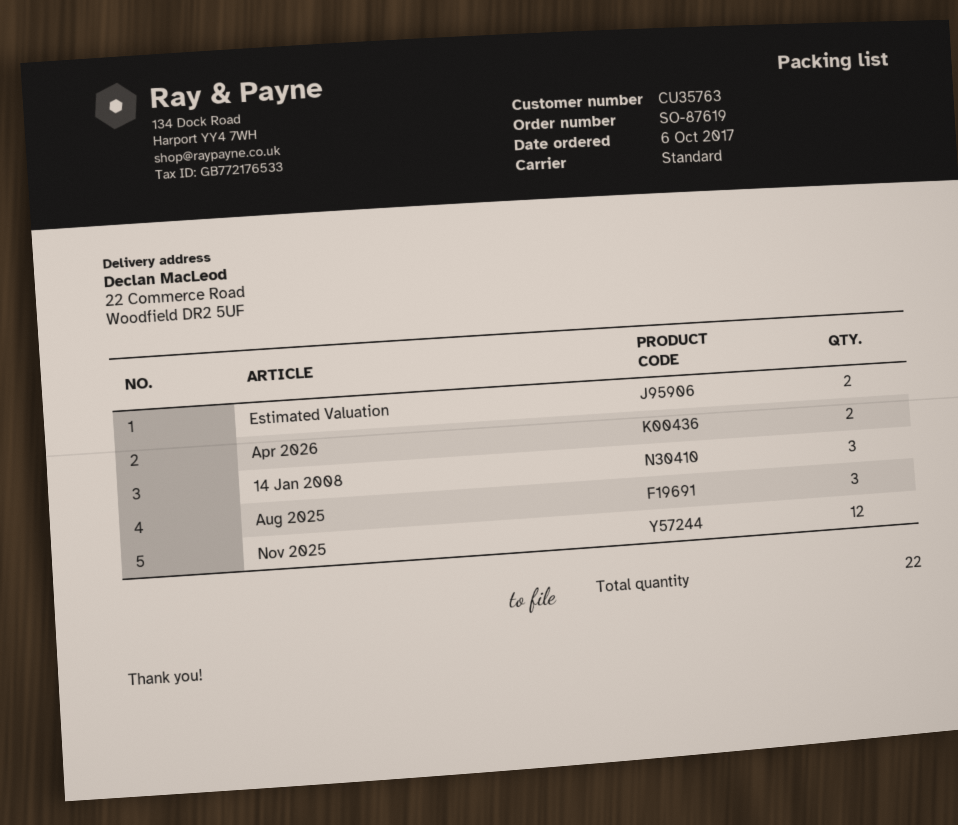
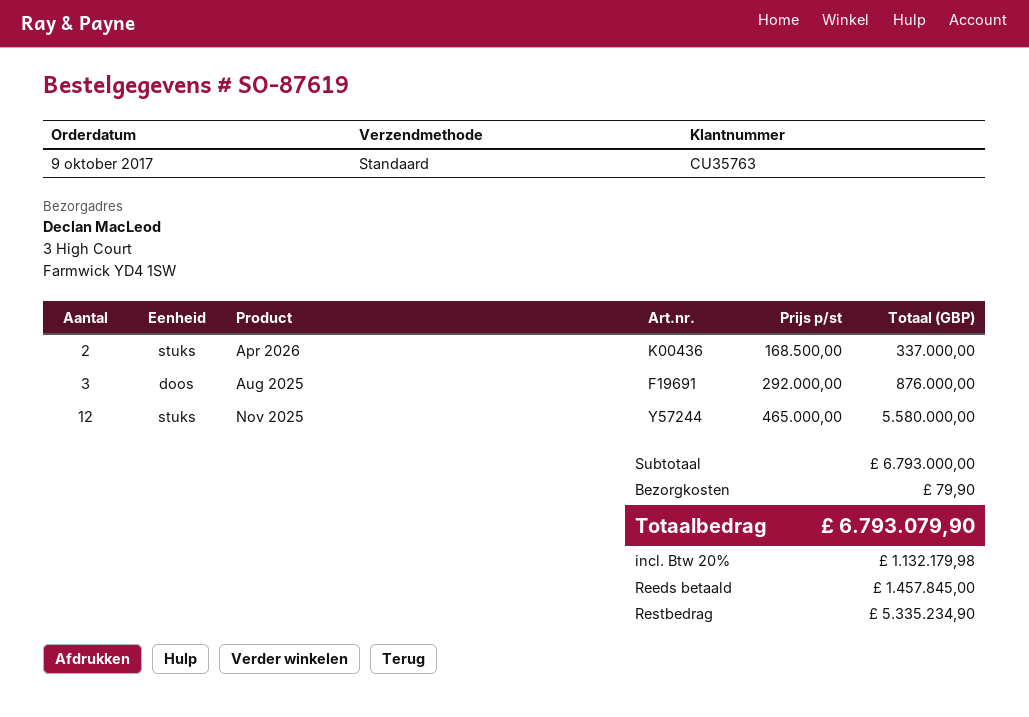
order date: 2017-10-06 -> 2017-10-09
ship to: 22 Commerce Road, Woodfield DR2 5UF -> 3 High Court, Farmwick YD4 1SW
Estimated Valuation: 2 -> none
14 Jan 2008: 3 -> none

